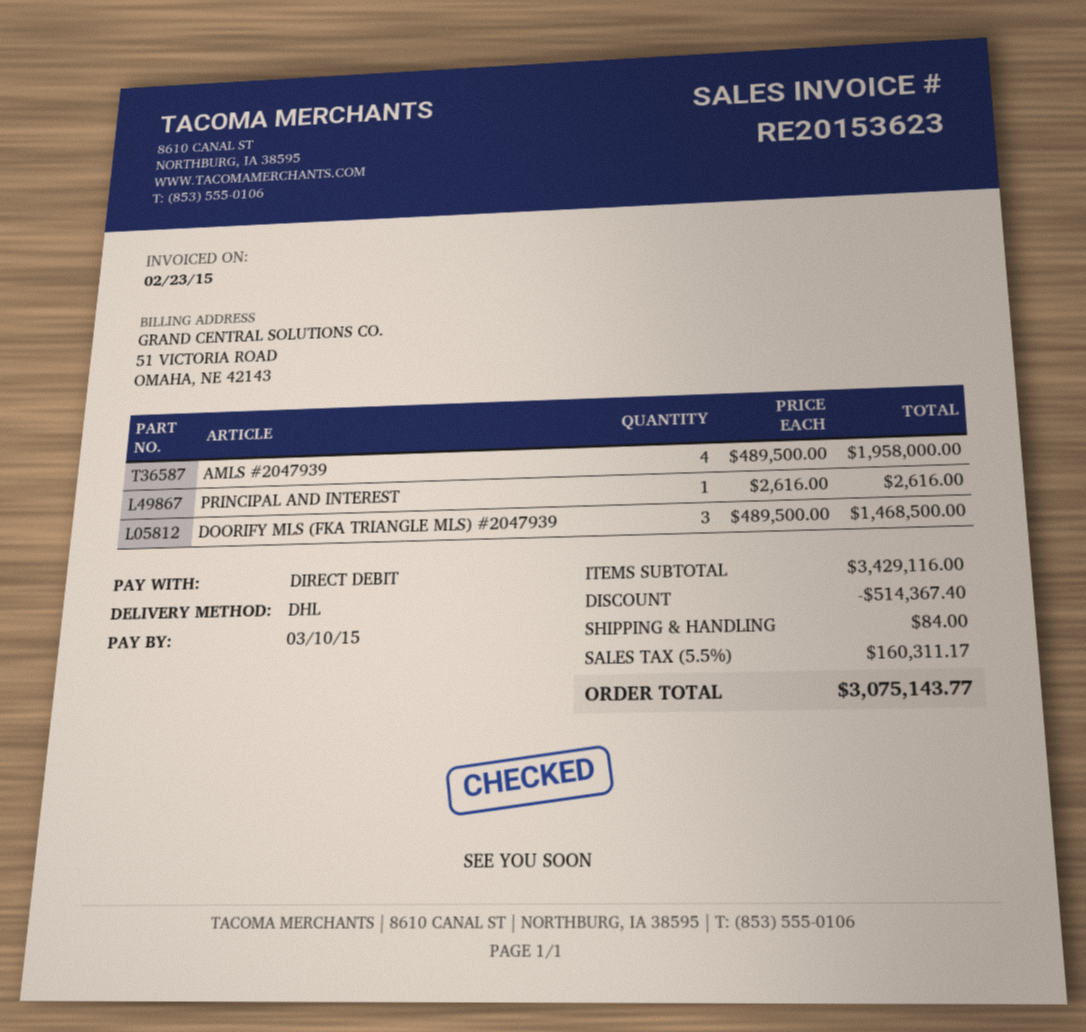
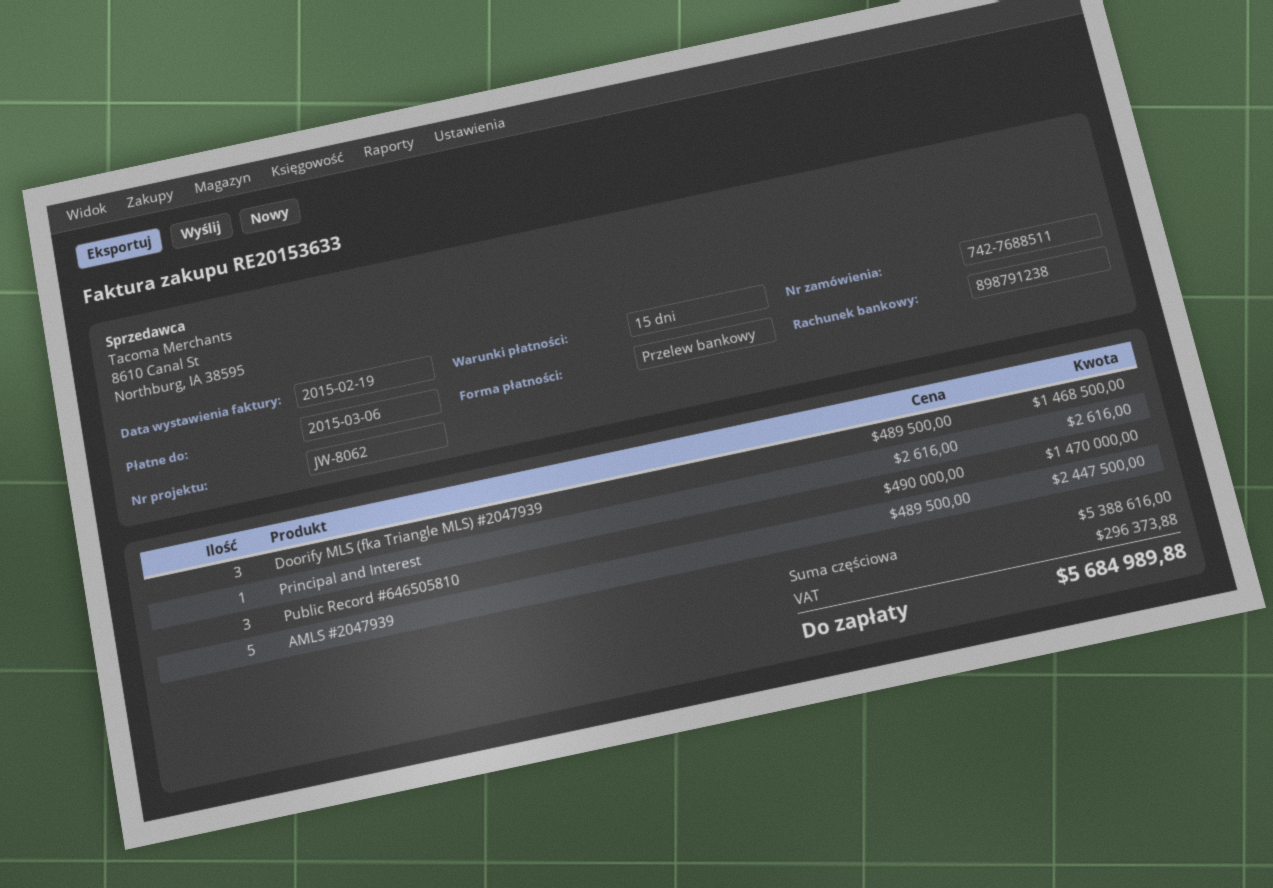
invoice number: RE20153623 -> RE20153633
invoice date: 2015-02-23 -> 2015-02-19
due date: 2015-03-10 -> 2015-03-06
payment method: direct debit -> bank transfer
AMLS #2047939: 4 x 489500.00 = 1958000.00 -> 5 x 489500.00 = 2447500.00
Public Record #646505810: none -> 3 x 490000.00 = 1470000.00
subtotal: 3429116.00 -> 5388616.00
discount: 514367.40 -> none
shipping: 84.00 -> none
tax: 160311.17 -> 296373.88
total: 3075143.77 -> 5684989.88

